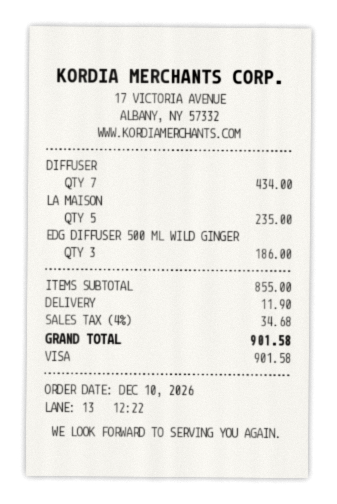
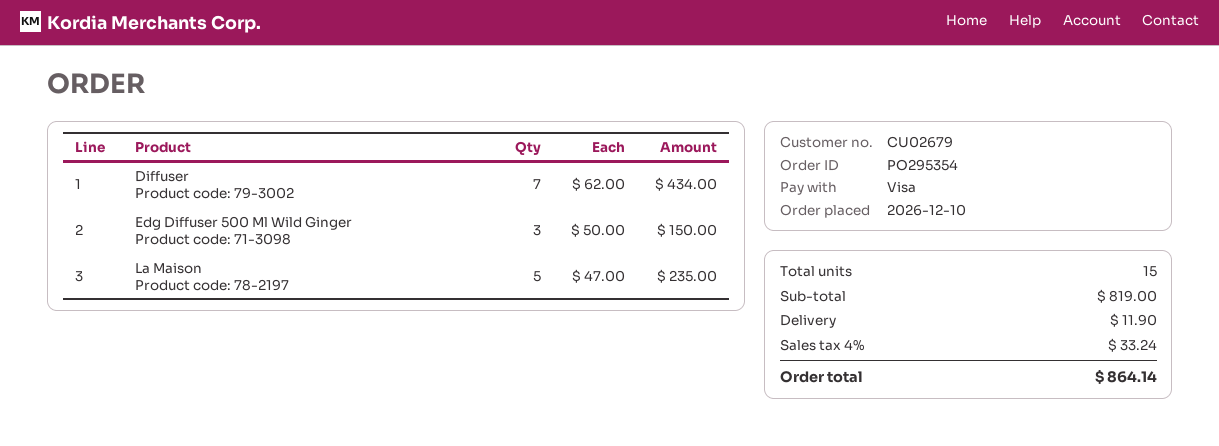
EDG DIFFUSER 500 ML WILD GINGER: 3 for 186.00 -> 3 for 150.00
subtotal: 855.00 -> 819.00
tax: 4% = 34.68 -> 4% = 33.24
total: 901.58 -> 864.14

